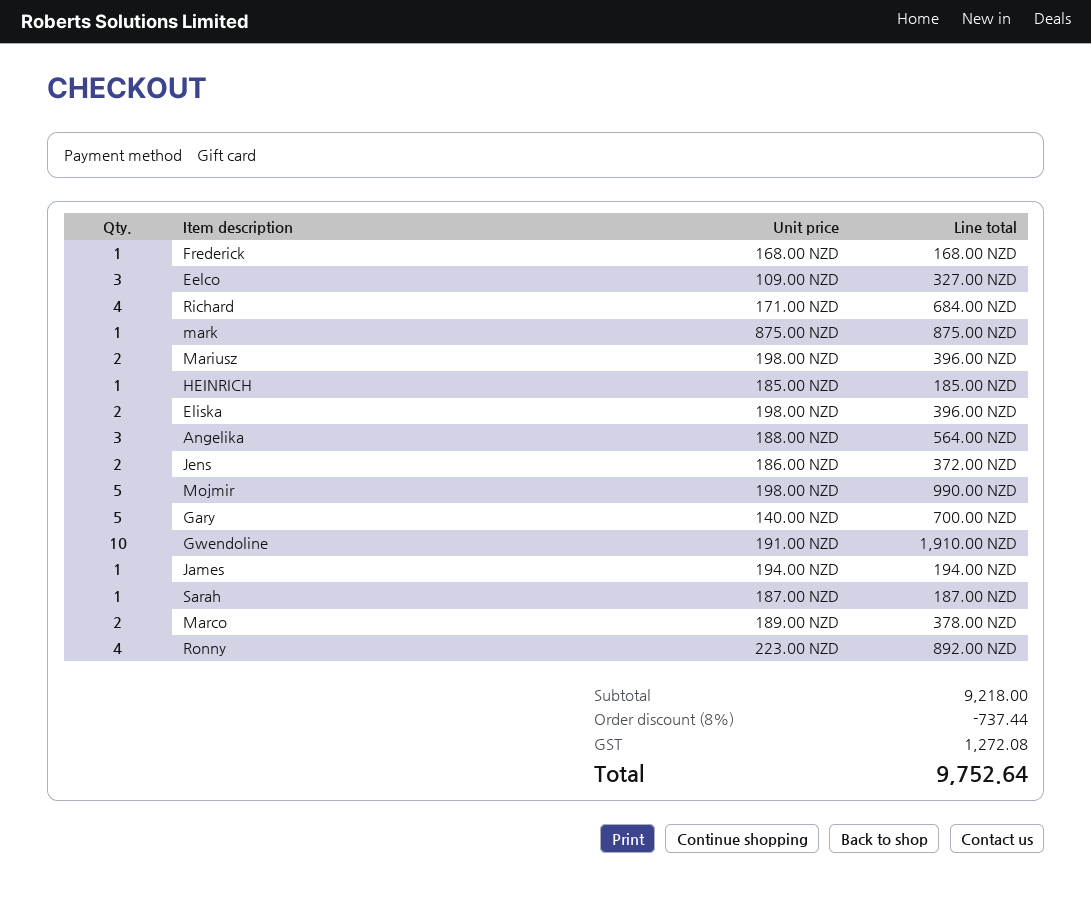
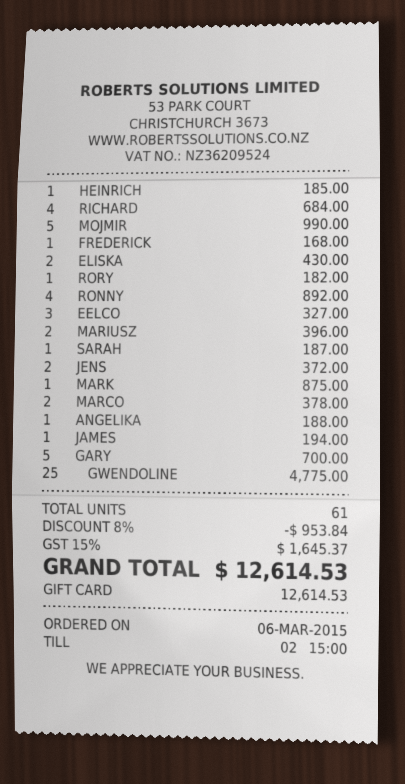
Eliska: 2 for 396.00 -> 2 for 430.00
Angelika: 3 for 564.00 -> 1 for 188.00
Gwendoline: 10 for 1910.00 -> 25 for 4775.00
RORY: none -> 1 for 182.00
discount: 8% = 737.44 -> 8% = 953.84
tax: 1272.08 -> 1645.37
total: 9752.64 -> 12614.53

